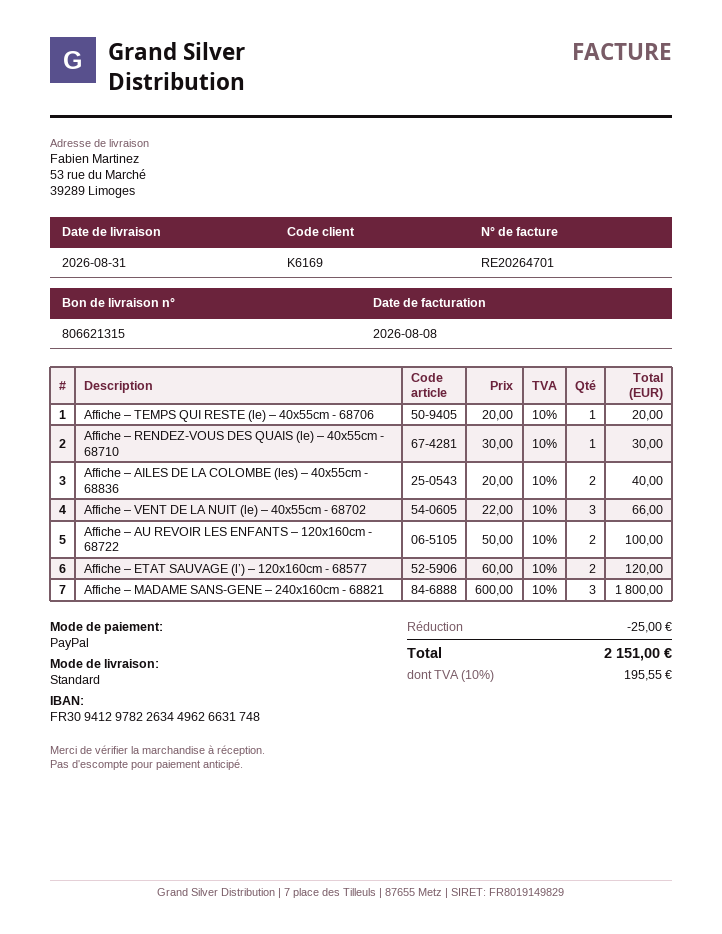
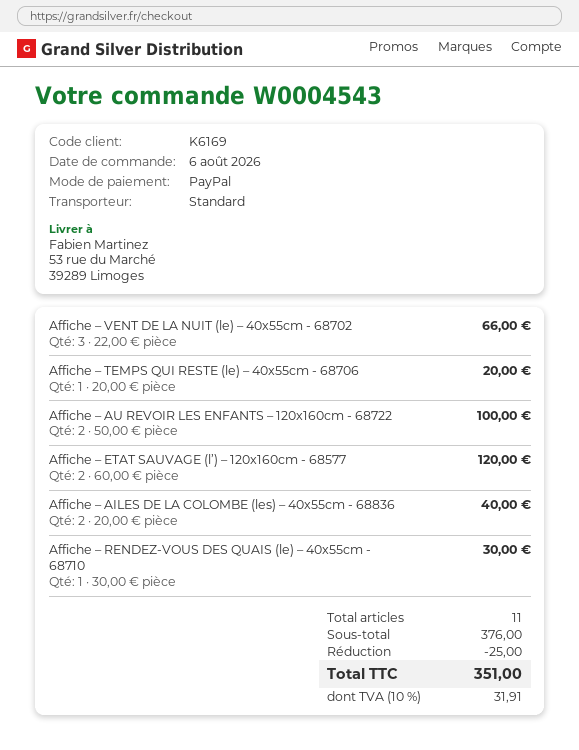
Affiche – MADAME SANS-GENE – 240x160cm - 68821: 3 x 600.00 = 1800.00 -> none
tax: 10% = 195.55 -> 10% = 31.91
total: 2151.00 -> 351.00

